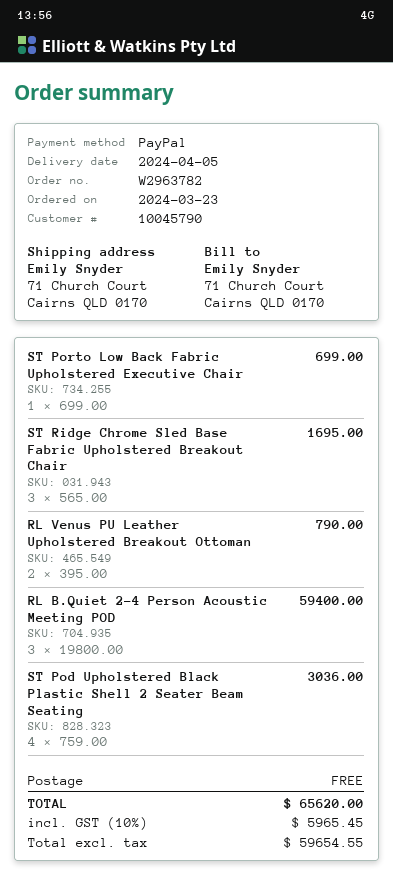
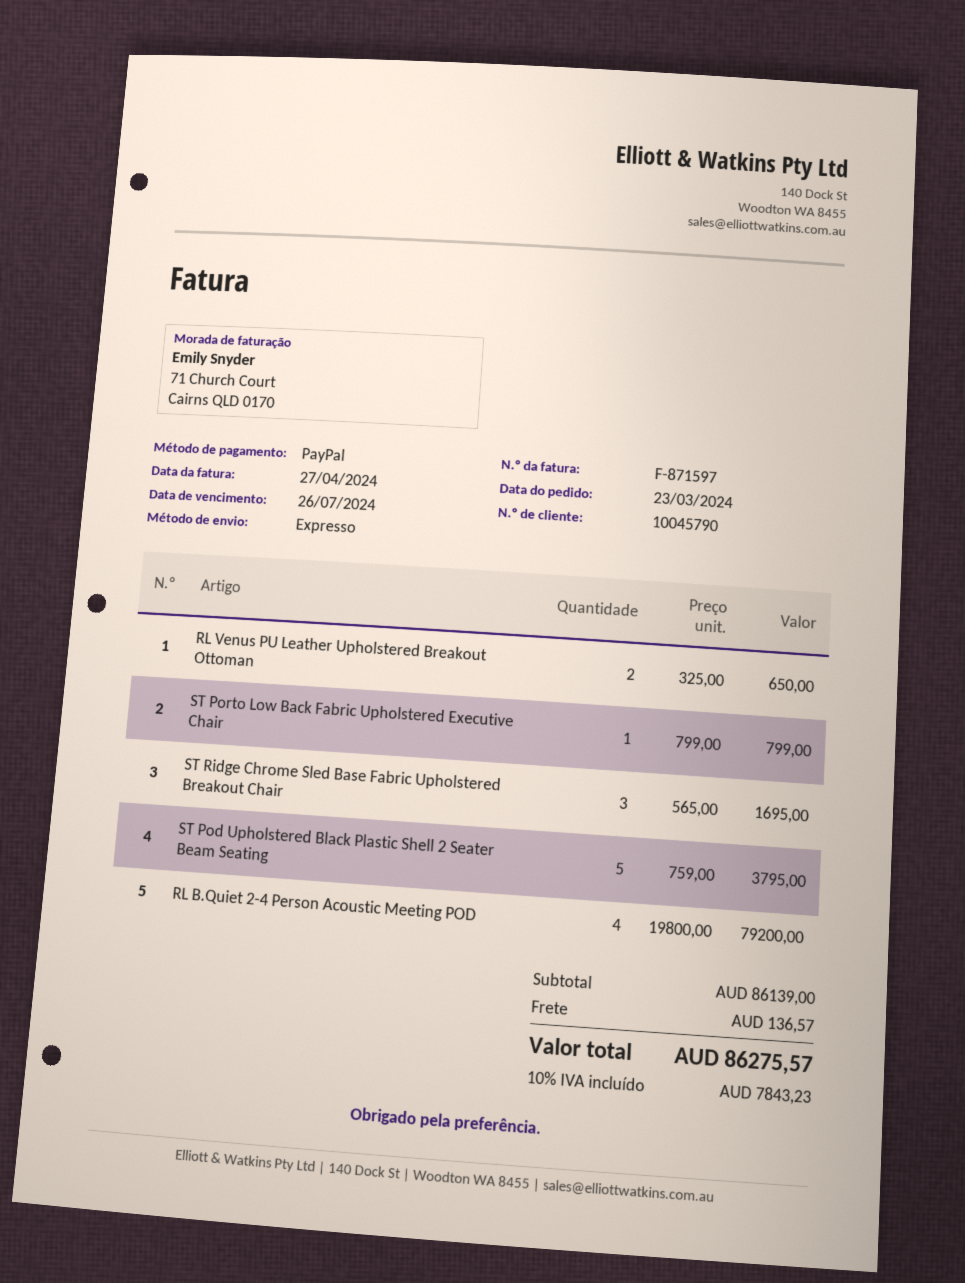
ST Porto Low Back Fabric Upholstered Executive Chair: 1 x 699.00 = 699.00 -> 1 x 799.00 = 799.00
RL Venus PU Leather Upholstered Breakout Ottoman: 2 x 395.00 = 790.00 -> 2 x 325.00 = 650.00
RL B.Quiet 2-4 Person Acoustic Meeting POD: 3 x 19800.00 = 59400.00 -> 4 x 19800.00 = 79200.00
ST Pod Upholstered Black Plastic Shell 2 Seater Beam Seating: 4 x 759.00 = 3036.00 -> 5 x 759.00 = 3795.00
shipping: 0.00 -> 136.57
tax: 10% = 5965.45 -> 10% = 7843.23
total: 65620.00 -> 86275.57

